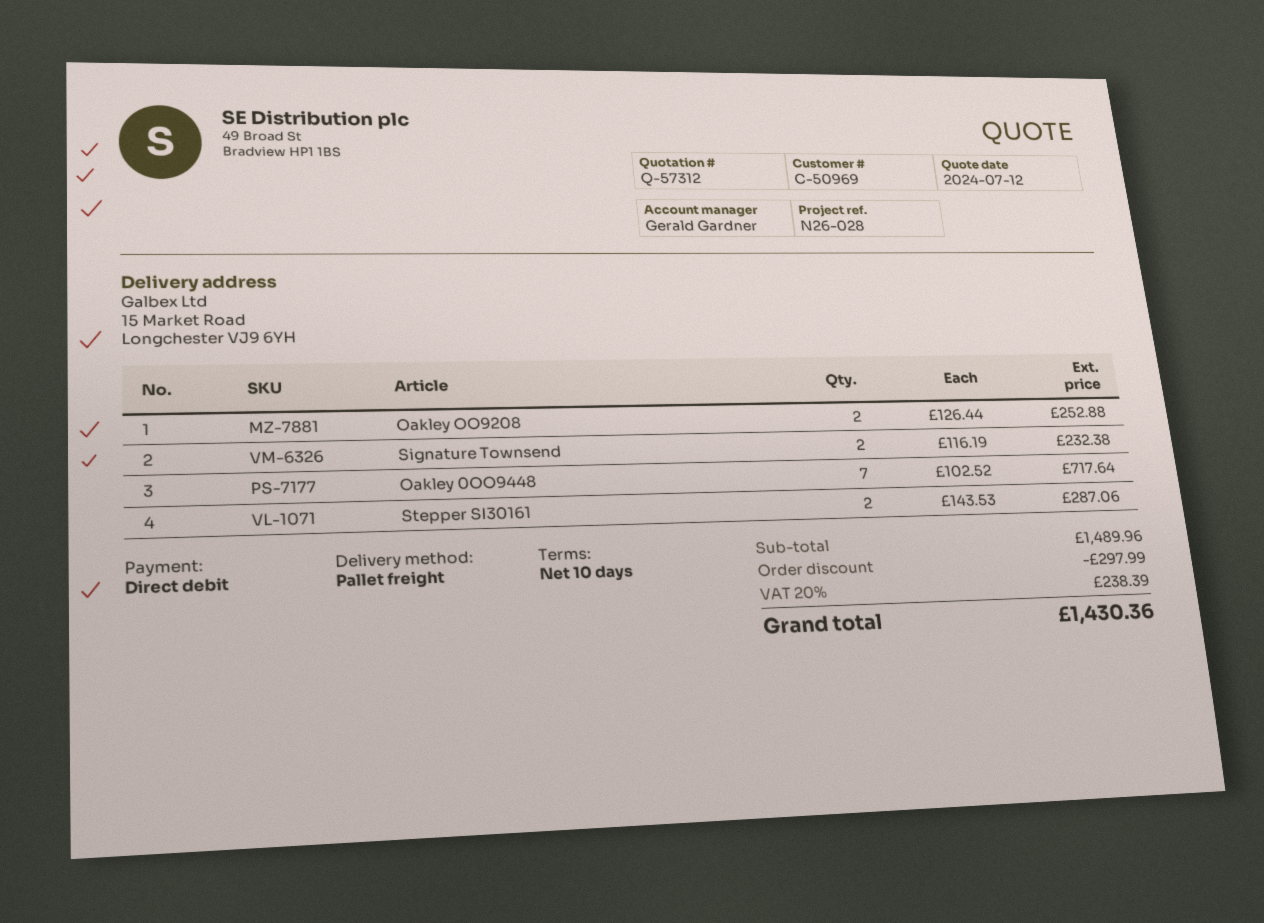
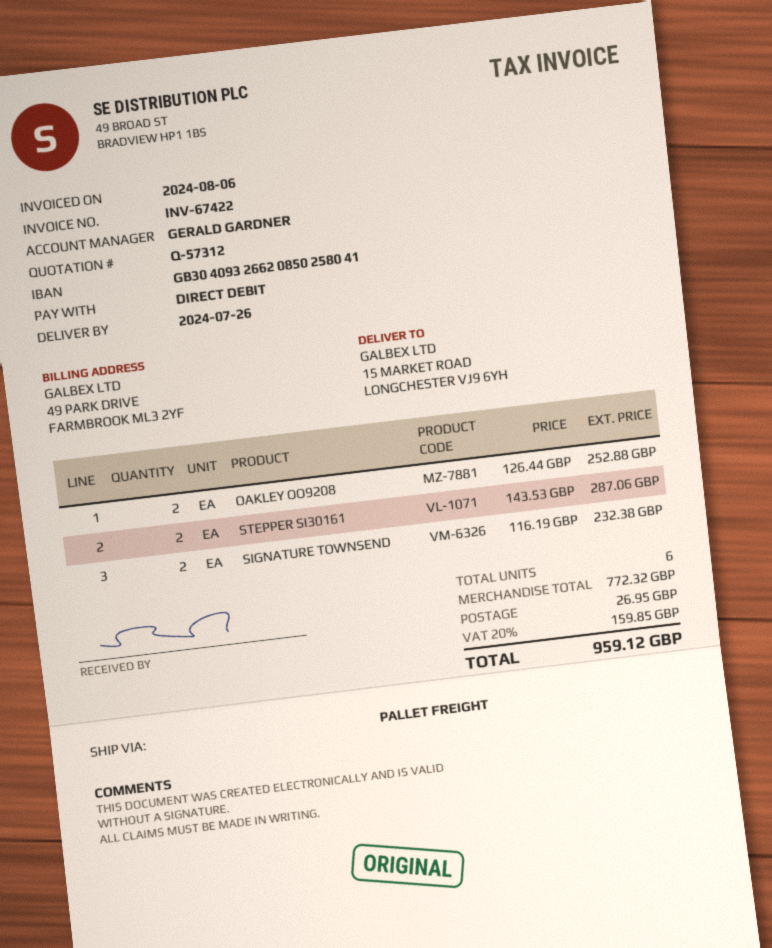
Oakley 0OO9448: 7 x 102.52 = 717.64 -> none
subtotal: 1489.96 -> 772.32
discount: 297.99 -> none
shipping: none -> 26.95
tax: 20% = 238.39 -> 20% = 159.85
total: 1430.36 -> 959.12

